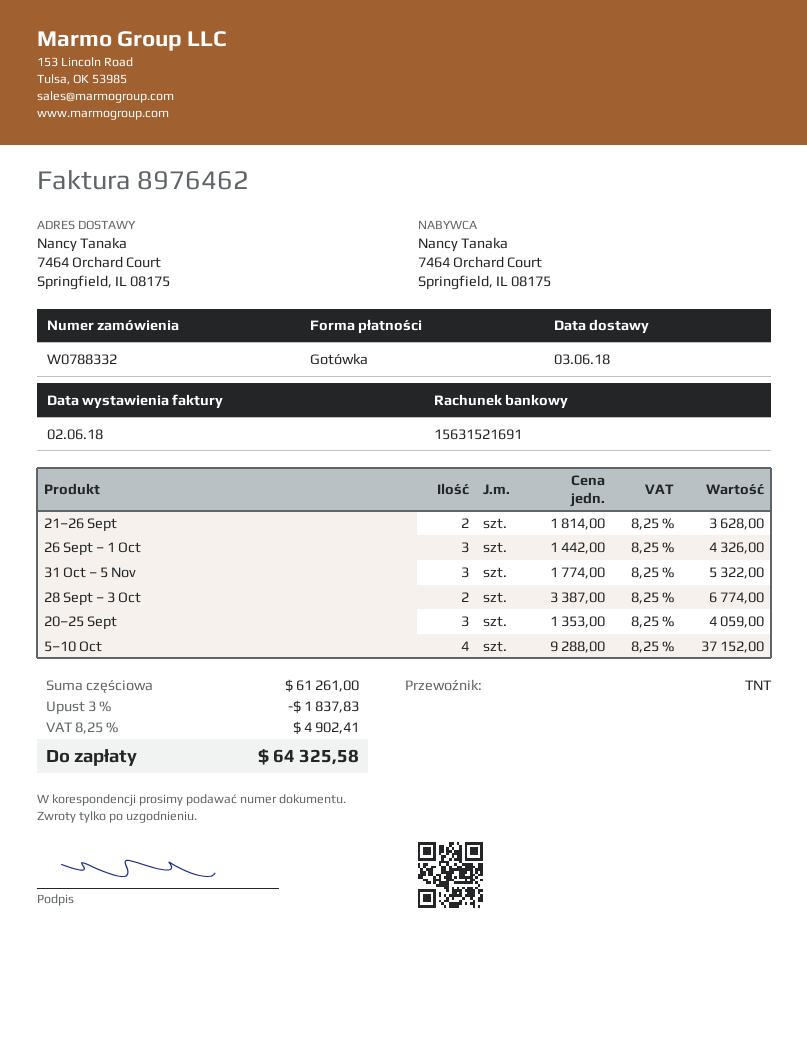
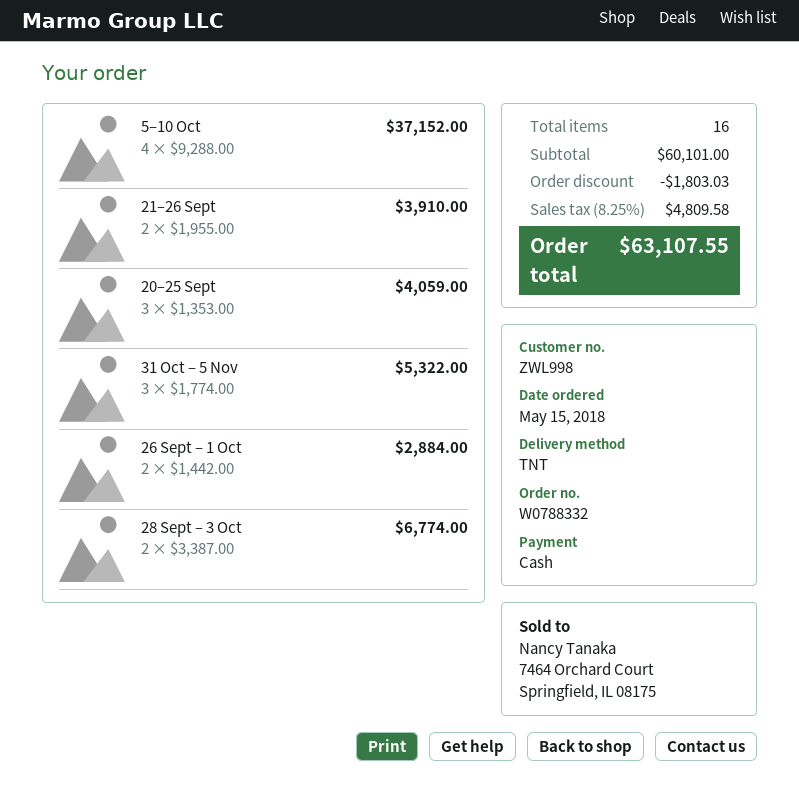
21–26 Sept: 2 x 1814.00 = 3628.00 -> 2 x 1955.00 = 3910.00
26 Sept – 1 Oct: 3 x 1442.00 = 4326.00 -> 2 x 1442.00 = 2884.00
subtotal: 61261.00 -> 60101.00
discount: 1837.83 -> 1803.03
tax: 8.25% = 4902.41 -> 8.25% = 4809.58
total: 64325.58 -> 63107.55

